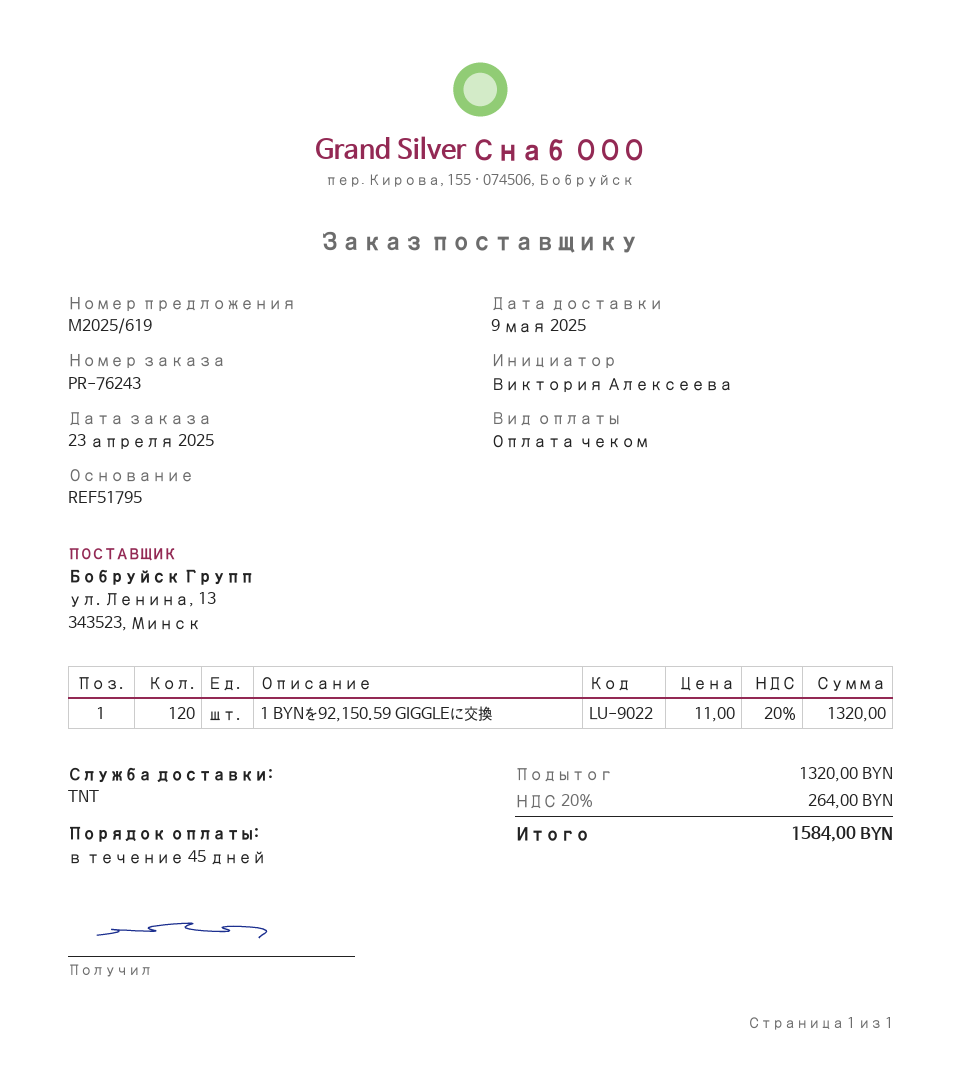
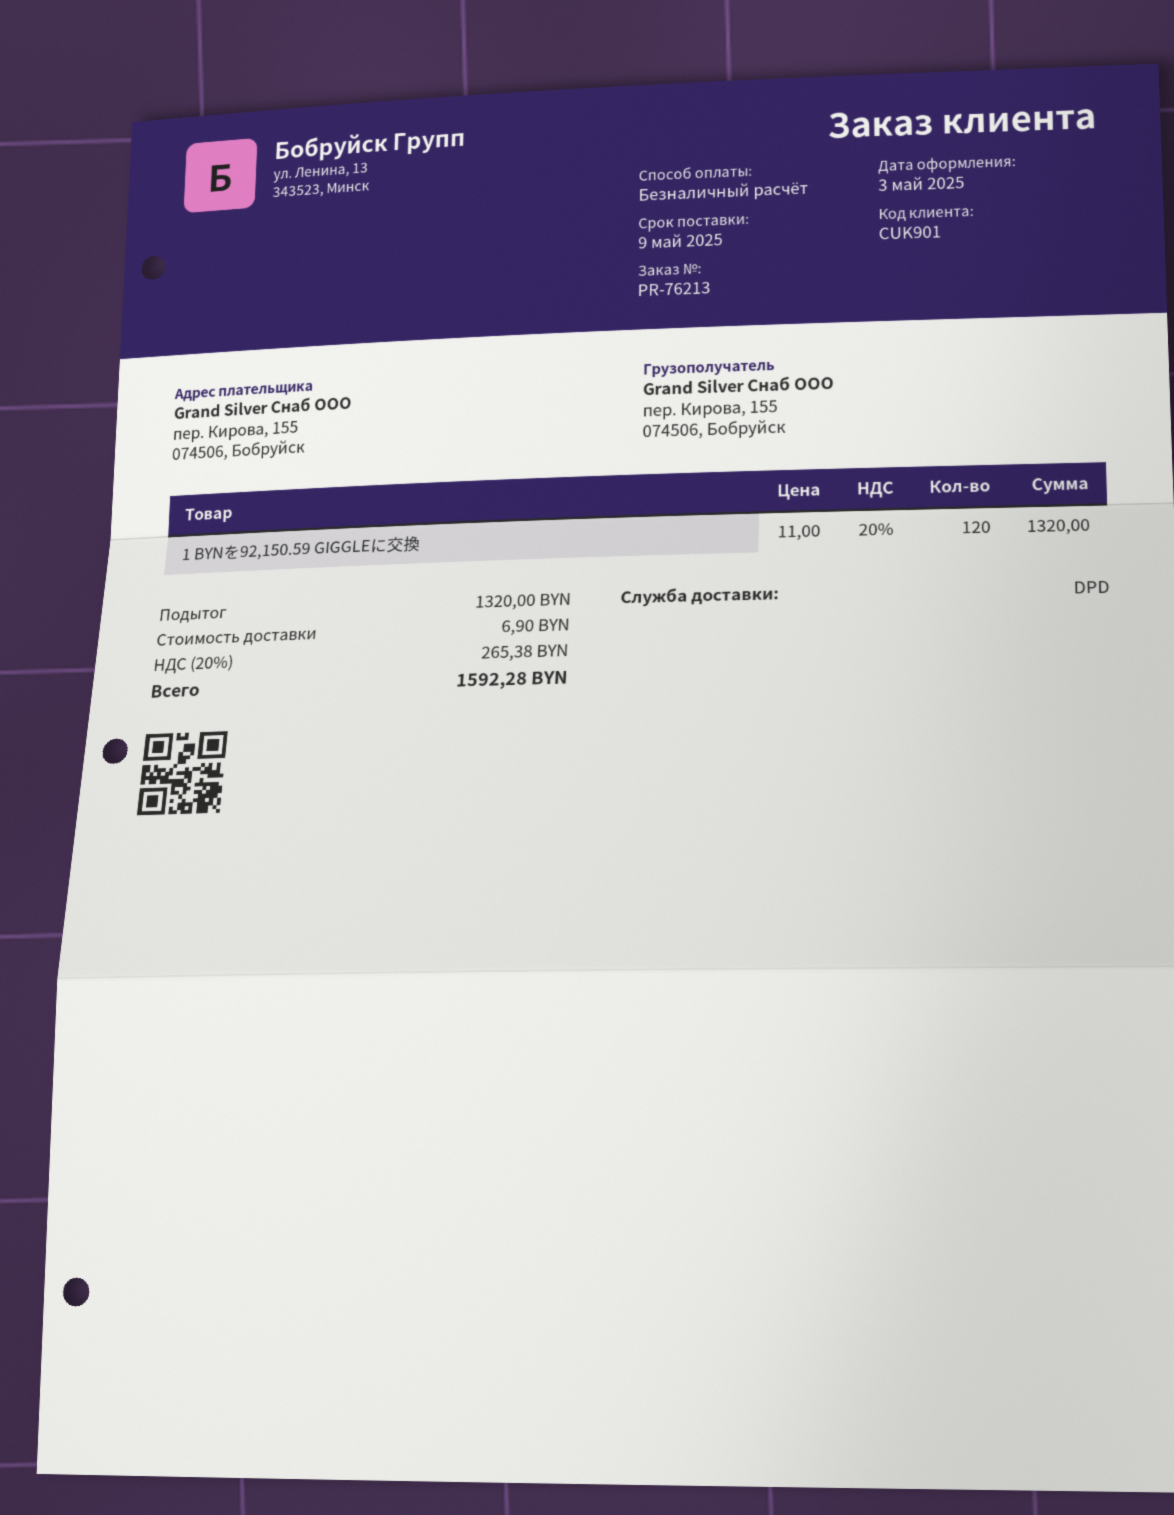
order number: PR-76243 -> PR-76213
order date: 2025-04-23 -> 2025-05-03
payment method: cheque -> bank transfer
shipping method: TNT -> DPD
shipping: none -> 6.90
tax: 20% = 264.00 -> 20% = 265.38
total: 1584.00 -> 1592.28

